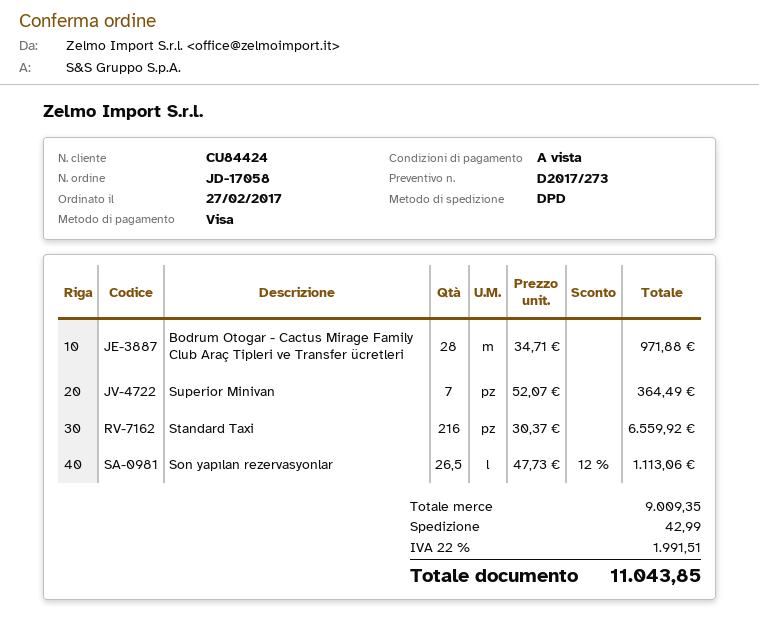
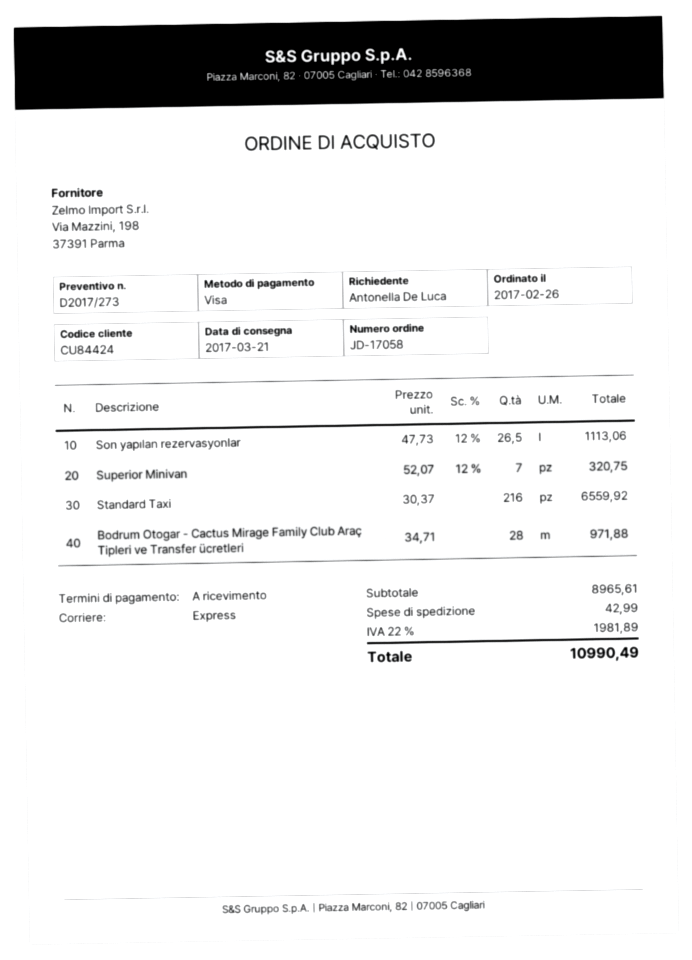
order date: 2017-02-27 -> 2017-02-26
shipping method: DPD -> express
Superior Minivan: 7 x 52.07 = 364.49 -> 7 x 52.07 - 12% = 320.75
subtotal: 9009.35 -> 8965.61
tax: 22% = 1991.51 -> 22% = 1981.89
total: 11043.85 -> 10990.49

